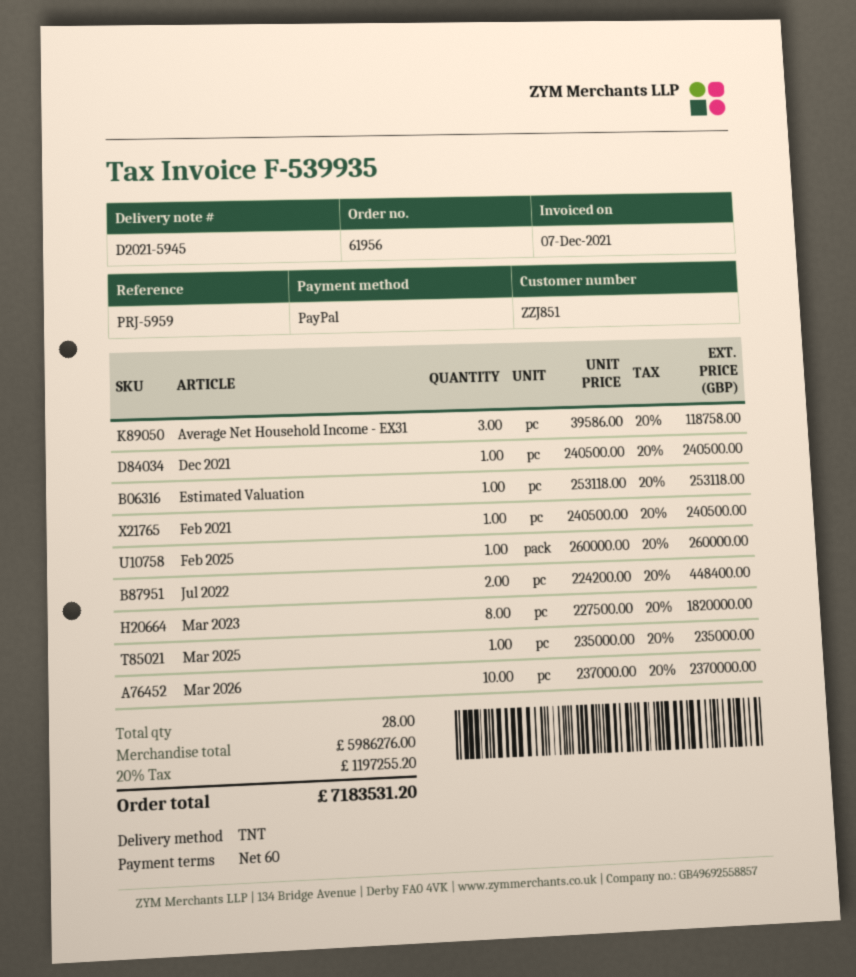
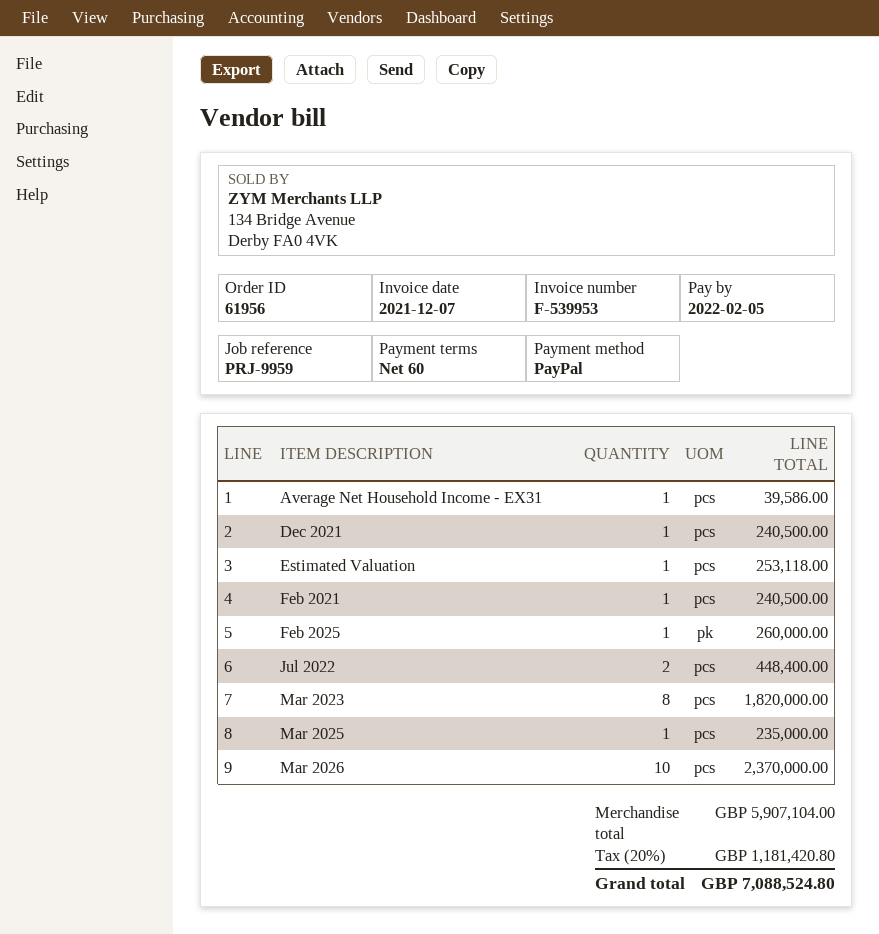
invoice number: F-539935 -> F-539953
reference: PRJ-5959 -> PRJ-9959
Average Net Household Income - EX31: 3 for 118758.00 -> 1 for 39586.00
subtotal: 5986276.00 -> 5907104.00
tax: 20% = 1197255.20 -> 20% = 1181420.80
total: 7183531.20 -> 7088524.80

